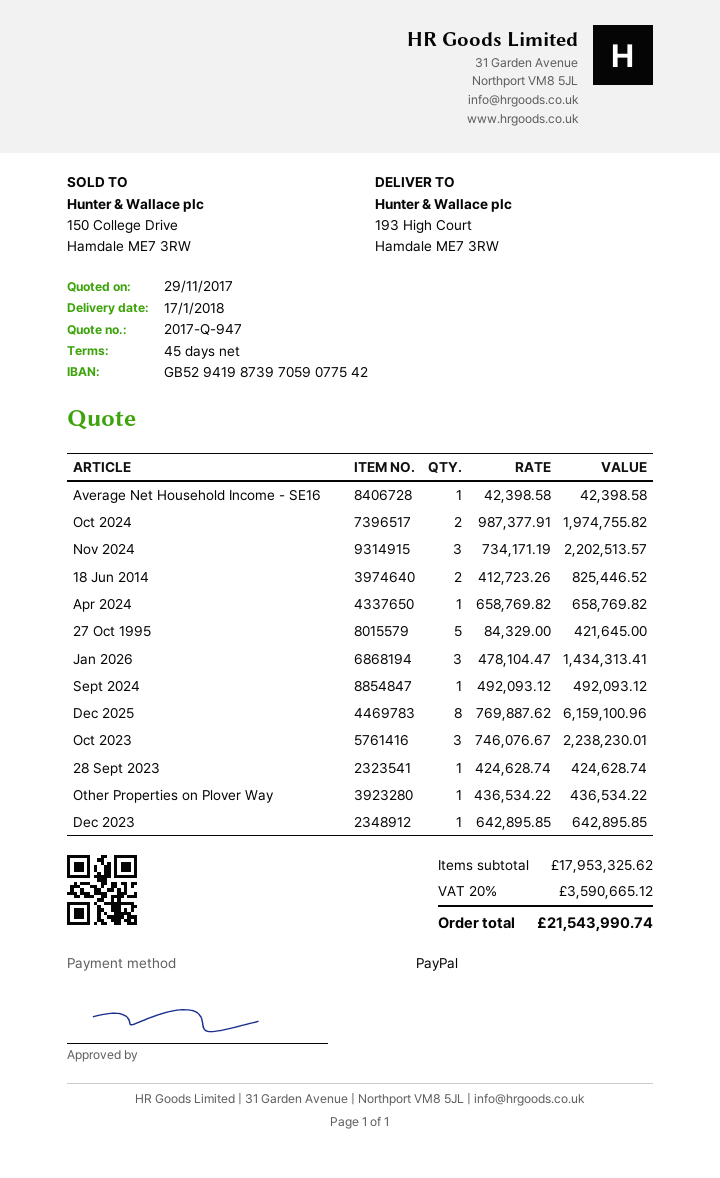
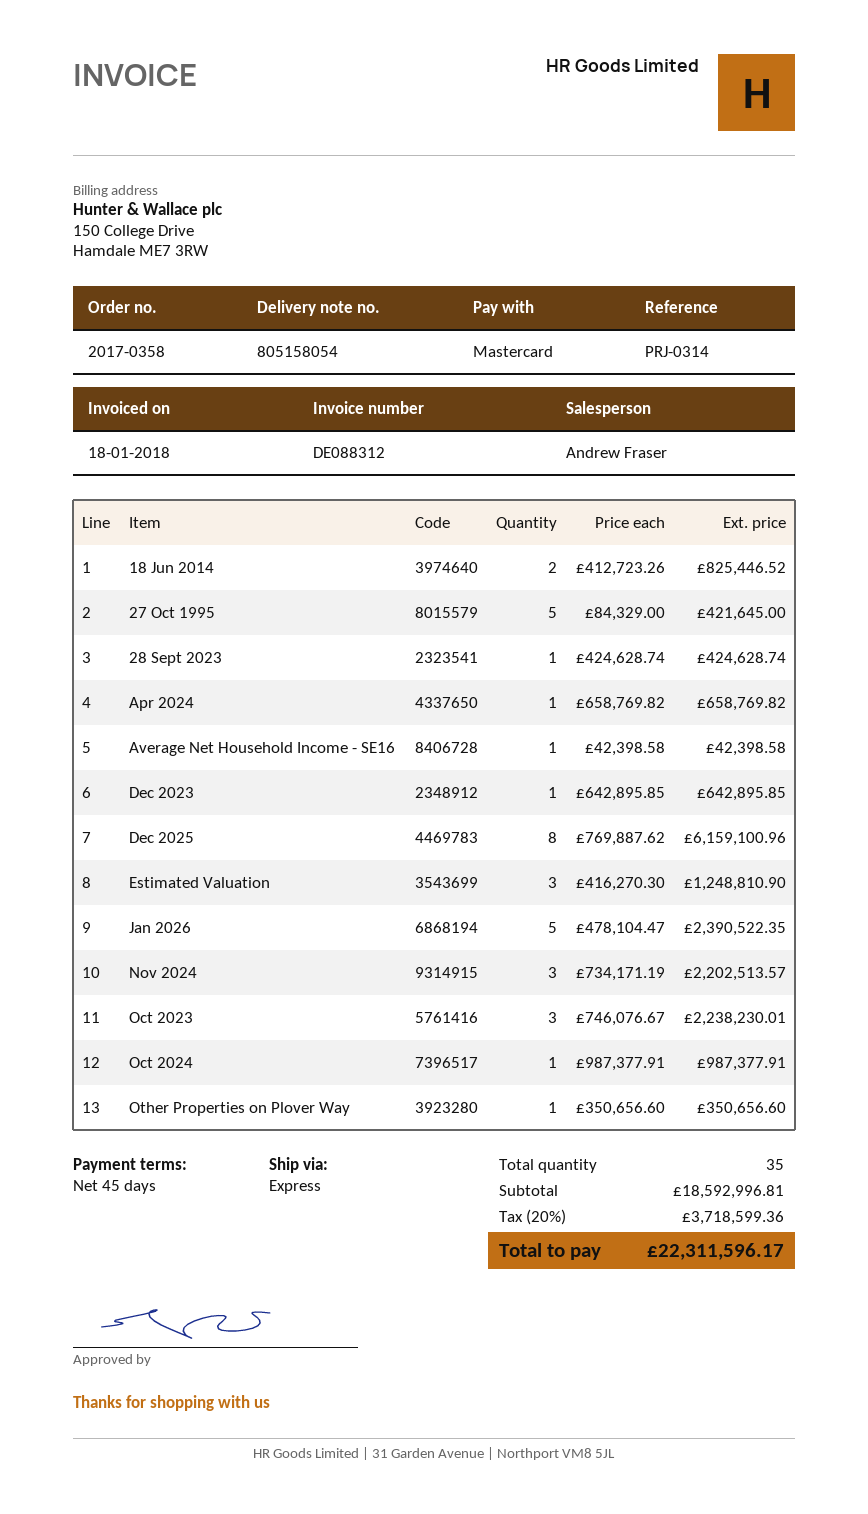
payment method: PayPal -> Mastercard
Oct 2024: 2 x 987377.91 = 1974755.82 -> 1 x 987377.91 = 987377.91
Jan 2026: 3 x 478104.47 = 1434313.41 -> 5 x 478104.47 = 2390522.35
Sept 2024: 1 x 492093.12 = 492093.12 -> none
Other Properties on Plover Way: 1 x 436534.22 = 436534.22 -> 1 x 350656.60 = 350656.60
Estimated Valuation: none -> 3 x 416270.30 = 1248810.90
subtotal: 17953325.62 -> 18592996.81
tax: 20% = 3590665.12 -> 20% = 3718599.36
total: 21543990.74 -> 22311596.17

